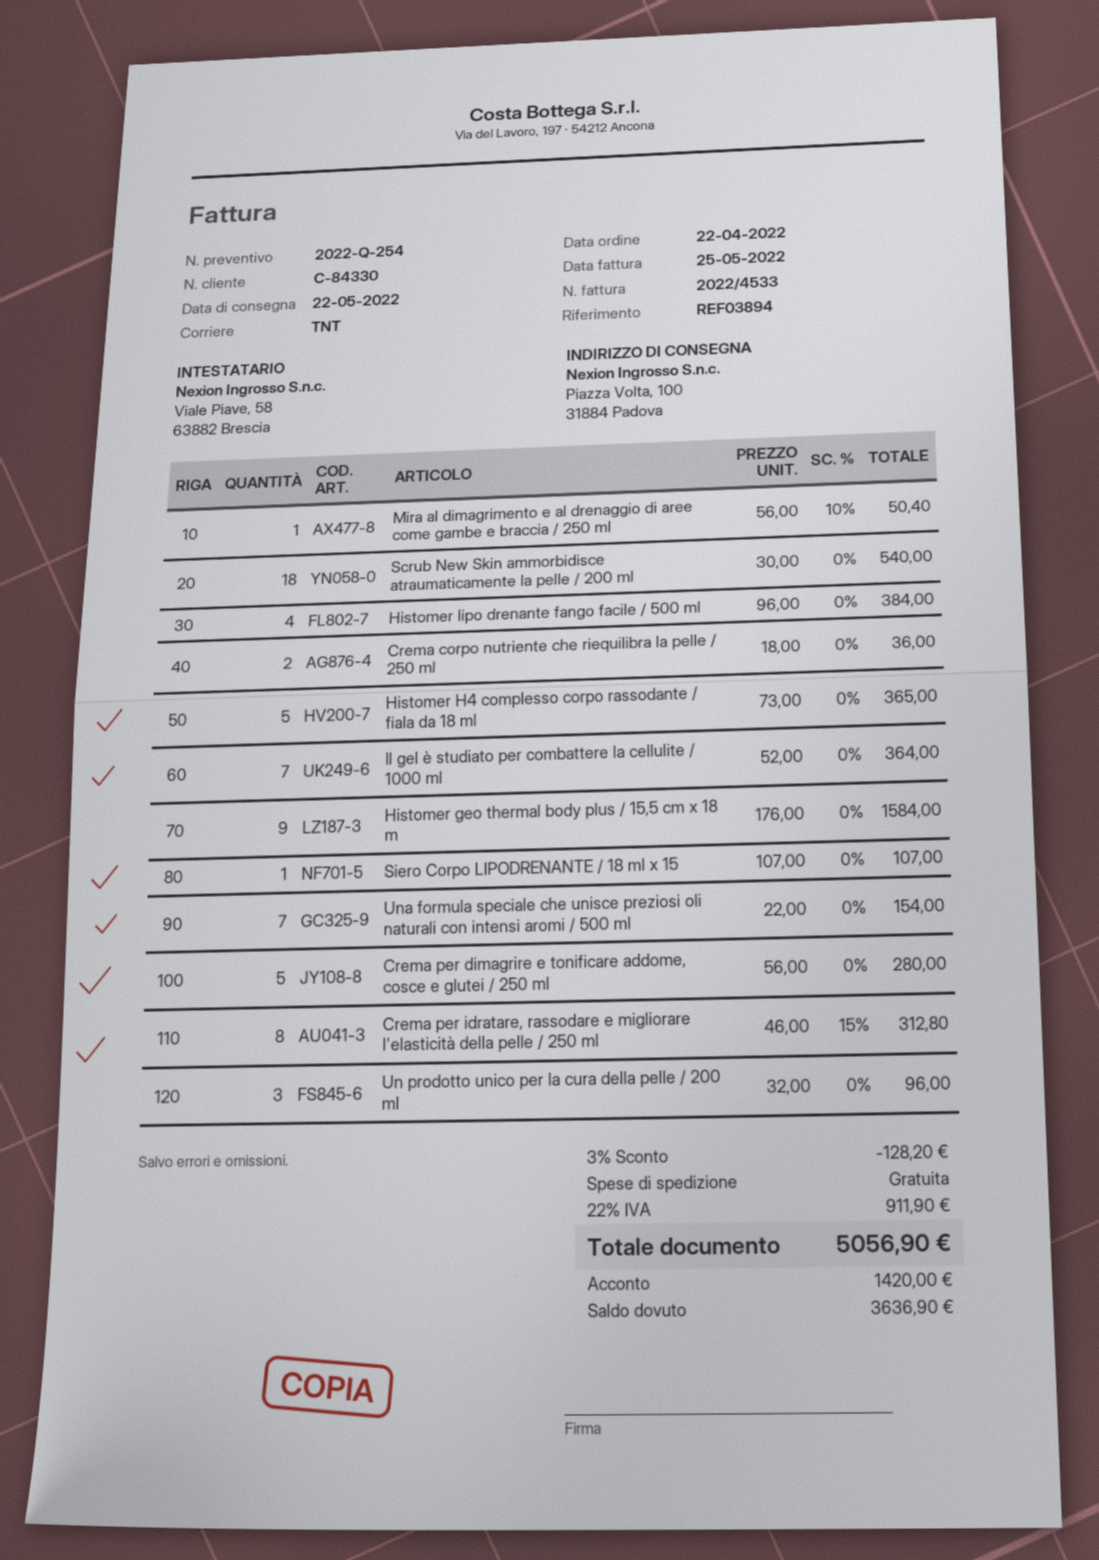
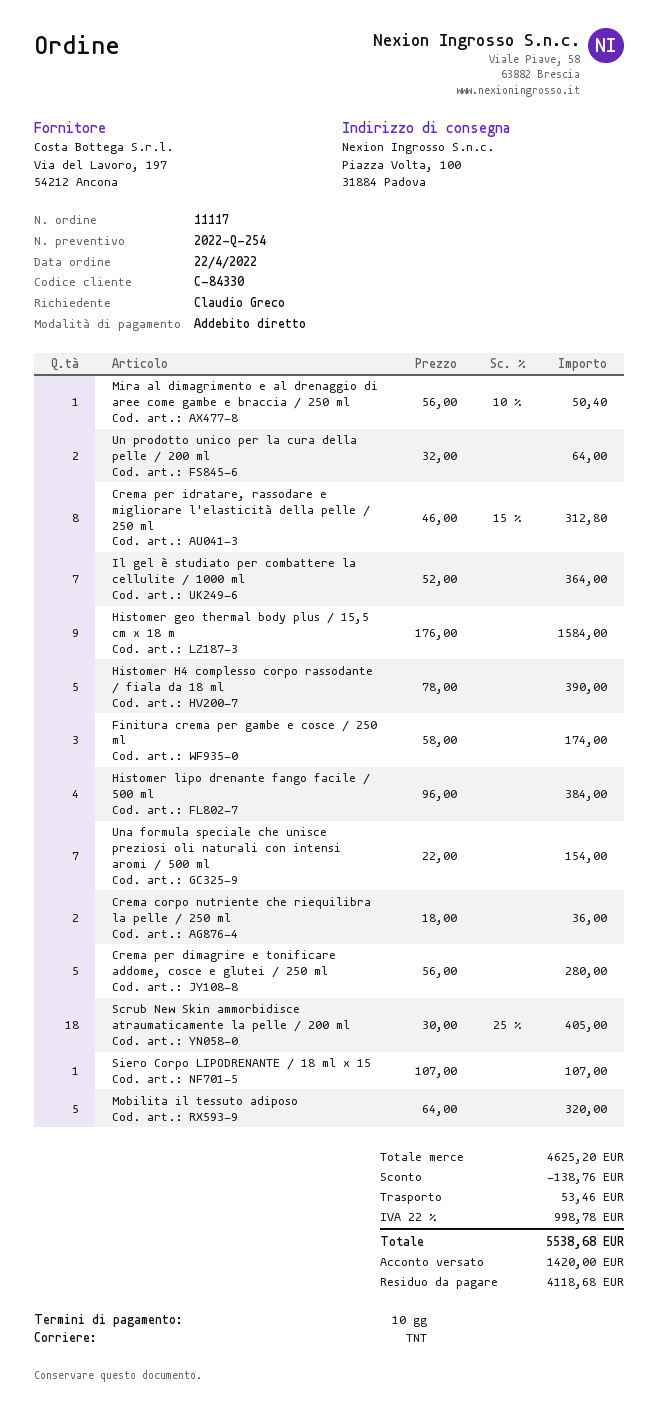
Scrub New Skin ammorbidisce atraumaticamente la pelle / 200 ml: 18 x 30.00 = 540.00 -> 18 x 30.00 - 25% = 405.00
Histomer H4 complesso corpo rassodante / fiala da 18 ml: 5 x 73.00 = 365.00 -> 5 x 78.00 = 390.00
Un prodotto unico per la cura della pelle / 200 ml: 3 x 32.00 = 96.00 -> 2 x 32.00 = 64.00
Finitura crema per gambe e cosce / 250 ml: none -> 3 x 58.00 = 174.00
Mobilita il tessuto adiposo: none -> 5 x 64.00 = 320.00
discount: 128.20 -> 138.76
shipping: 0.00 -> 53.46
tax: 22% = 911.90 -> 22% = 998.78
total: 5056.90 -> 5538.68
balance: 3636.90 -> 4118.68

